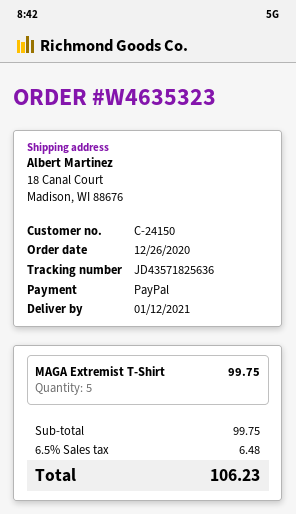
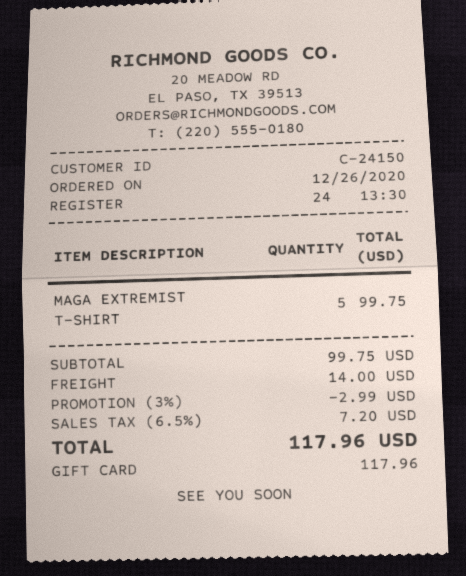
payment method: PayPal -> gift card
discount: none -> 3% = 2.99
shipping: none -> 14.00
tax: 6.5% = 6.48 -> 6.5% = 7.20
total: 106.23 -> 117.96

